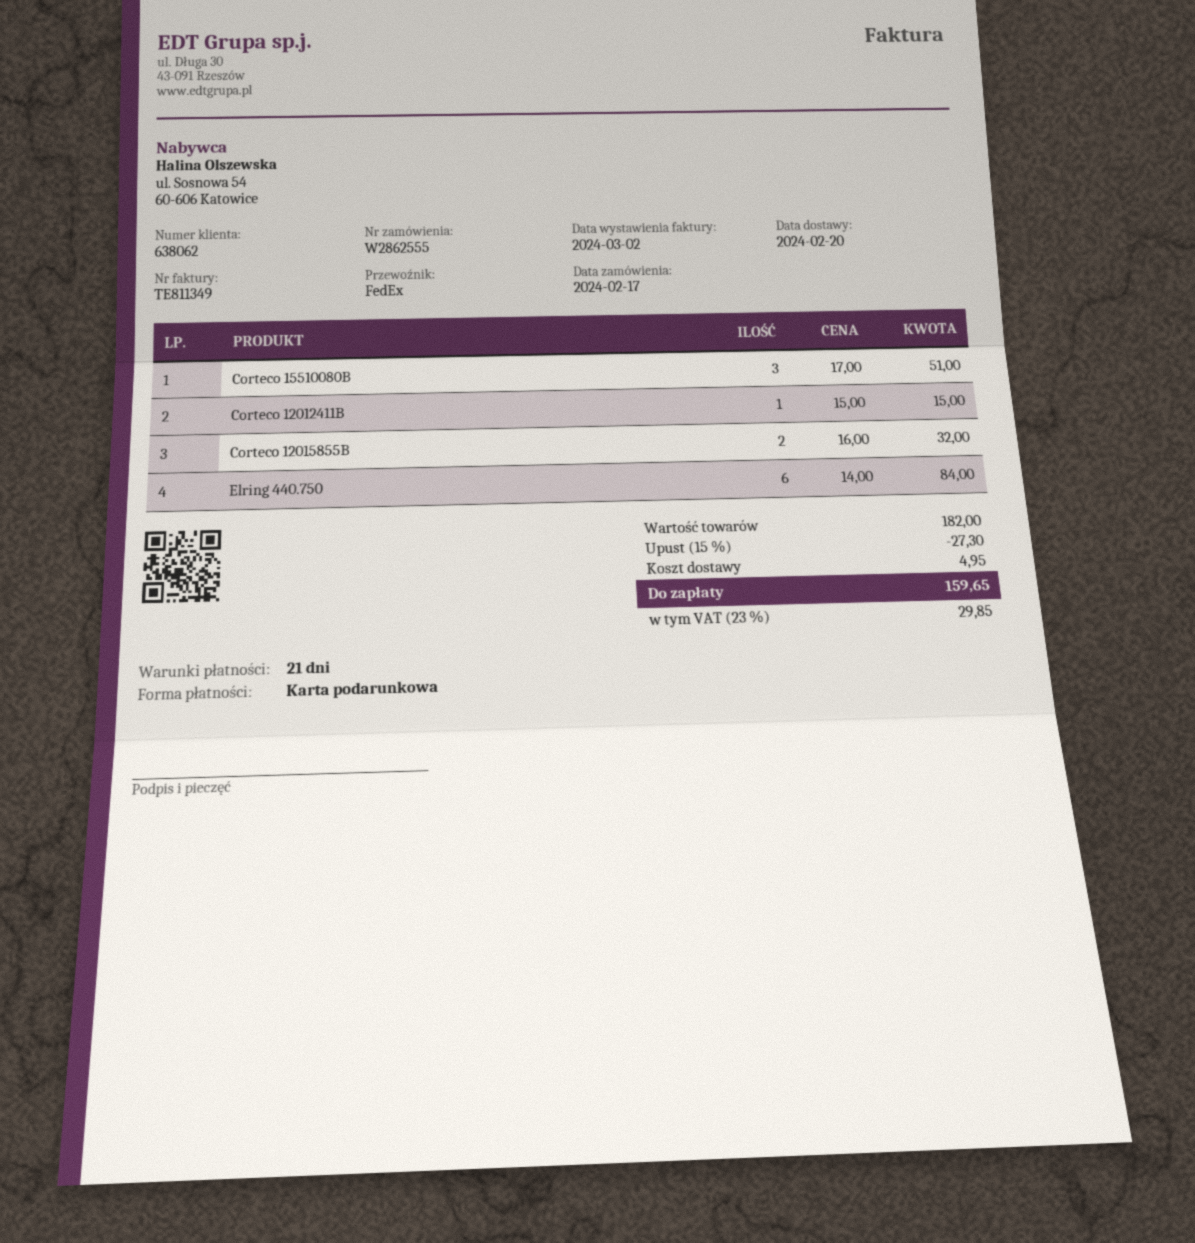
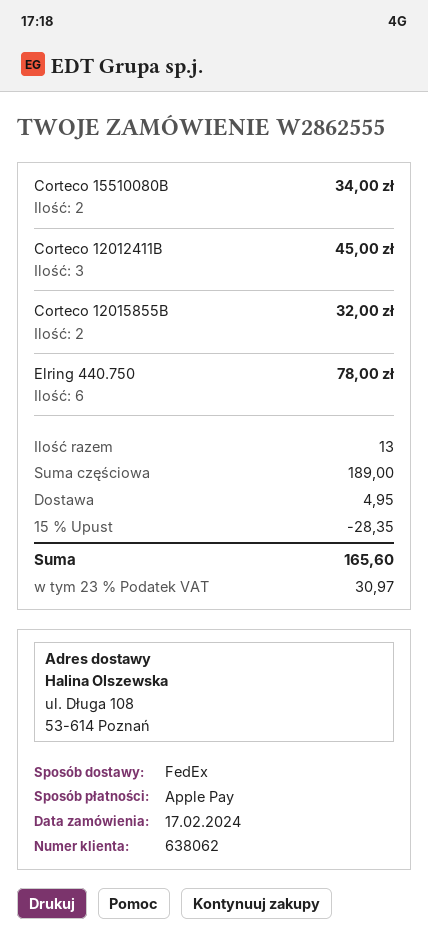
payment method: gift card -> Apple Pay
Corteco 15510080B: 3 for 51.00 -> 2 for 34.00
Corteco 12012411B: 1 for 15.00 -> 3 for 45.00
Elring 440.750: 6 for 84.00 -> 6 for 78.00
subtotal: 182.00 -> 189.00
discount: 15% = 27.30 -> 15% = 28.35
tax: 23% = 29.85 -> 23% = 30.97
total: 159.65 -> 165.60

